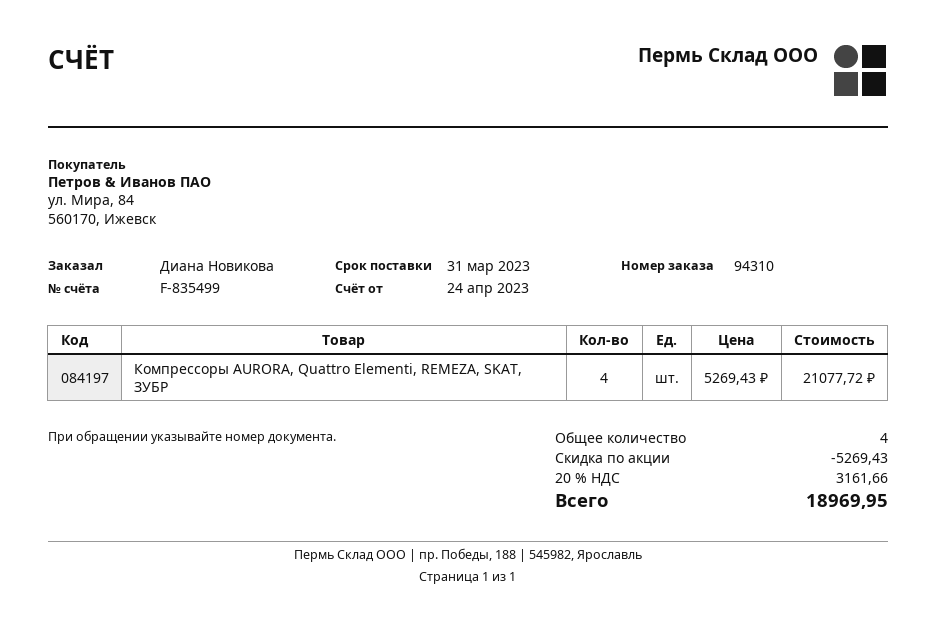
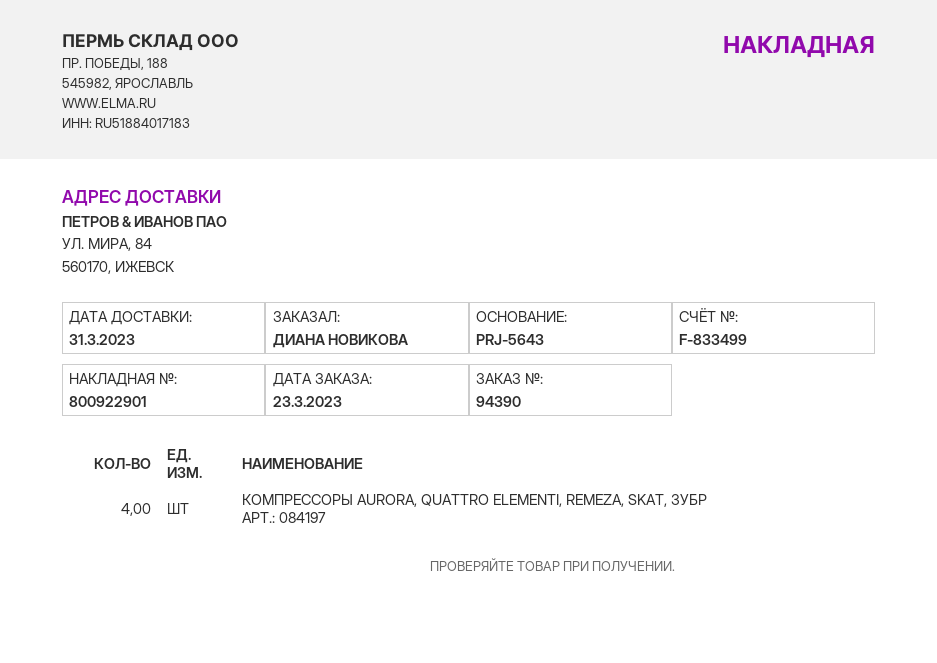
order number: 94310 -> 94390
invoice number: F-835499 -> F-833499

